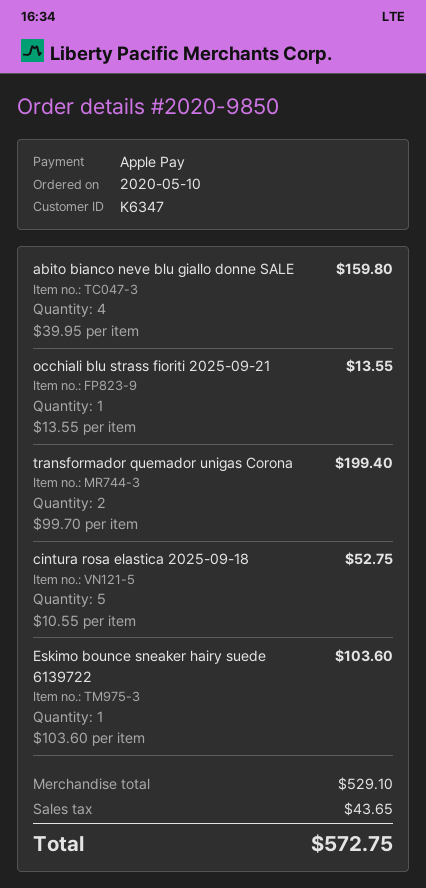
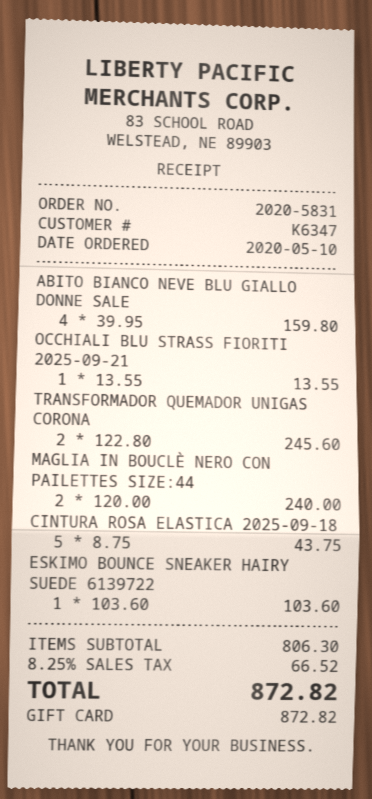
order number: 2020-9850 -> 2020-5831
payment method: Apple Pay -> gift card
transformador quemador unigas Corona: 2 x 99.70 = 199.40 -> 2 x 122.80 = 245.60
cintura rosa elastica 2025-09-18: 5 x 10.55 = 52.75 -> 5 x 8.75 = 43.75
MAGLIA IN BOUCLÈ NERO CON PAILETTES SIZE:44: none -> 2 x 120.00 = 240.00
subtotal: 529.10 -> 806.30
tax: 43.65 -> 66.52
total: 572.75 -> 872.82

